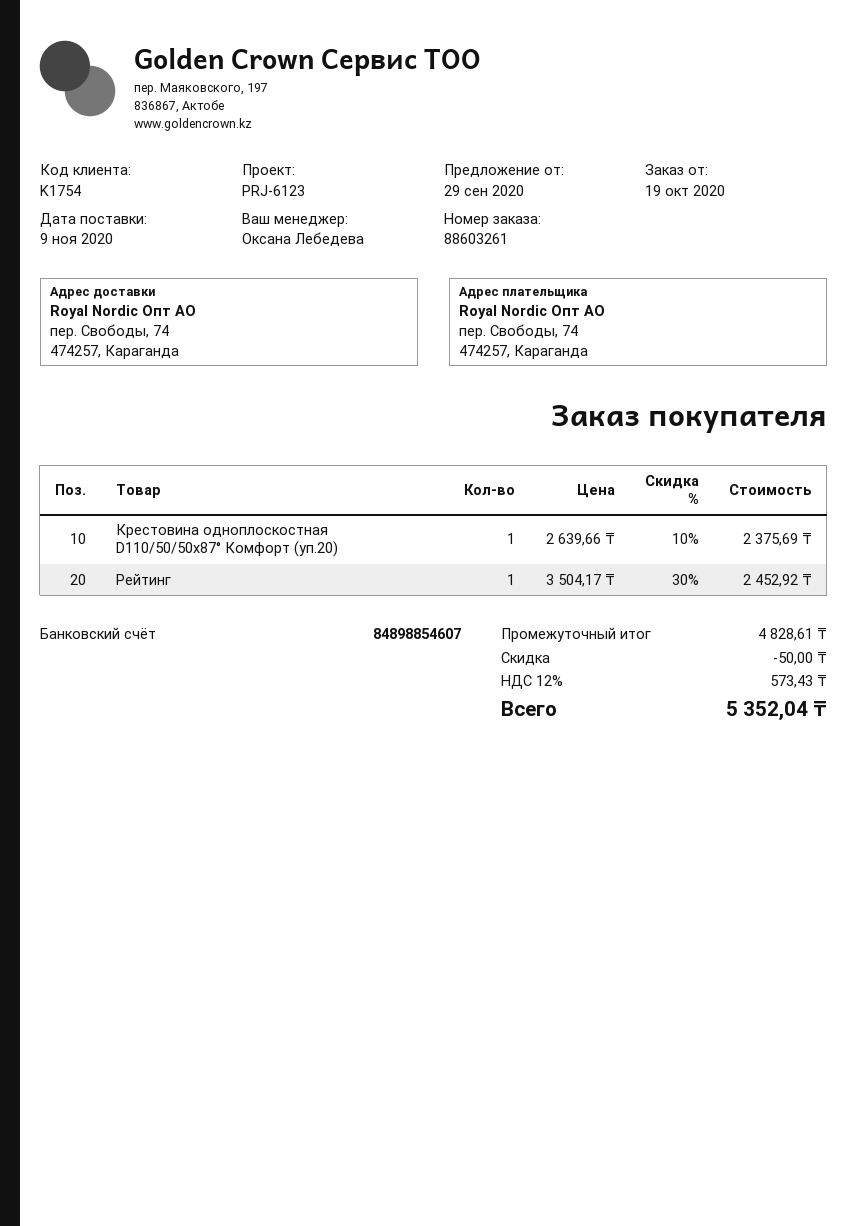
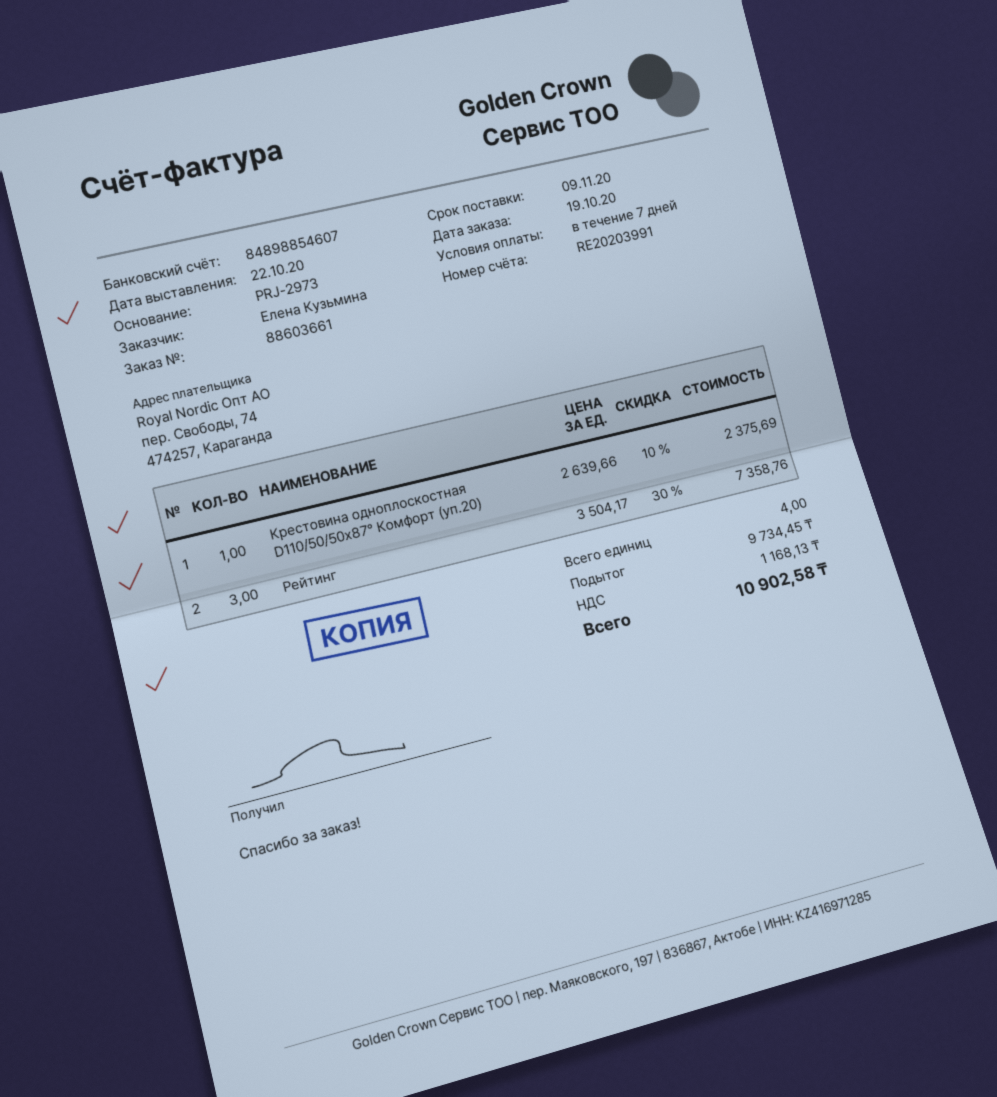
order number: 88603261 -> 88603661
reference: PRJ-6123 -> PRJ-2973
Рейтинг: 1 x 3504.17 - 30% = 2452.92 -> 3 x 3504.17 - 30% = 7358.76
subtotal: 4828.61 -> 9734.45
discount: 50.00 -> none
tax: 573.43 -> 1168.13
total: 5352.04 -> 10902.58

